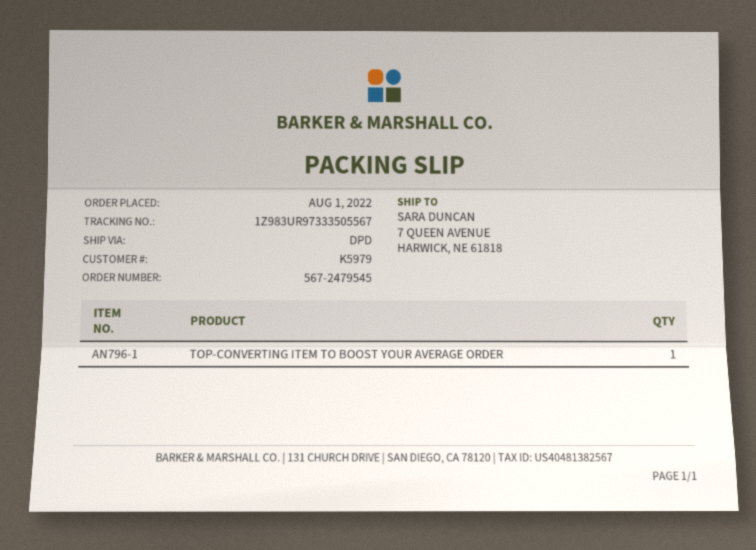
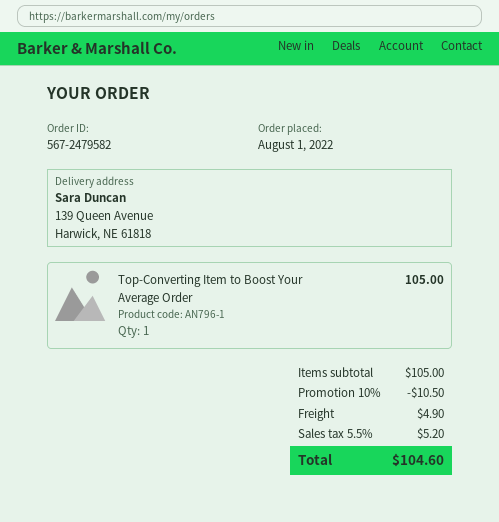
order number: 567-2479545 -> 567-2479582
ship to: 7 QUEEN AVENUE, HARWICK, NE 61818 -> 139 Queen Avenue, Harwick, NE 61818

